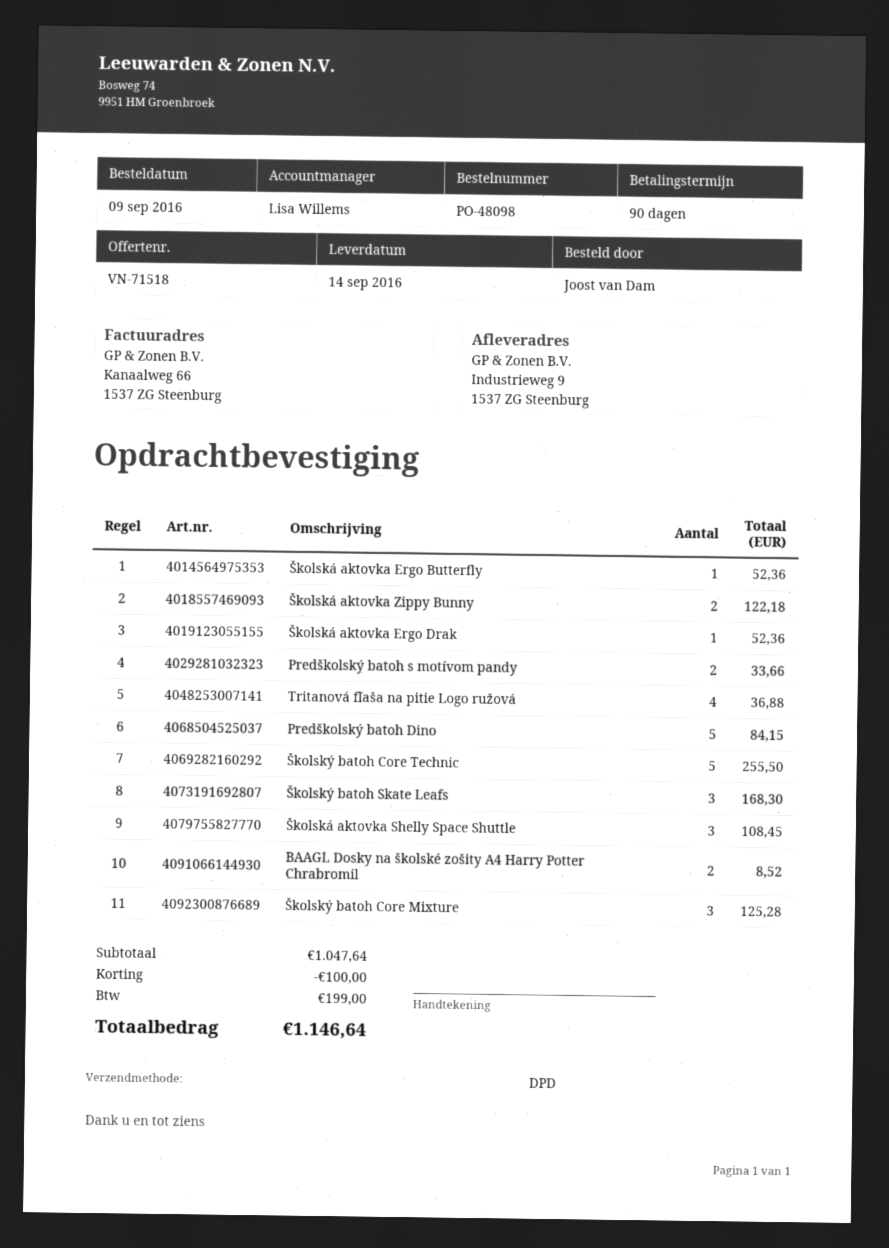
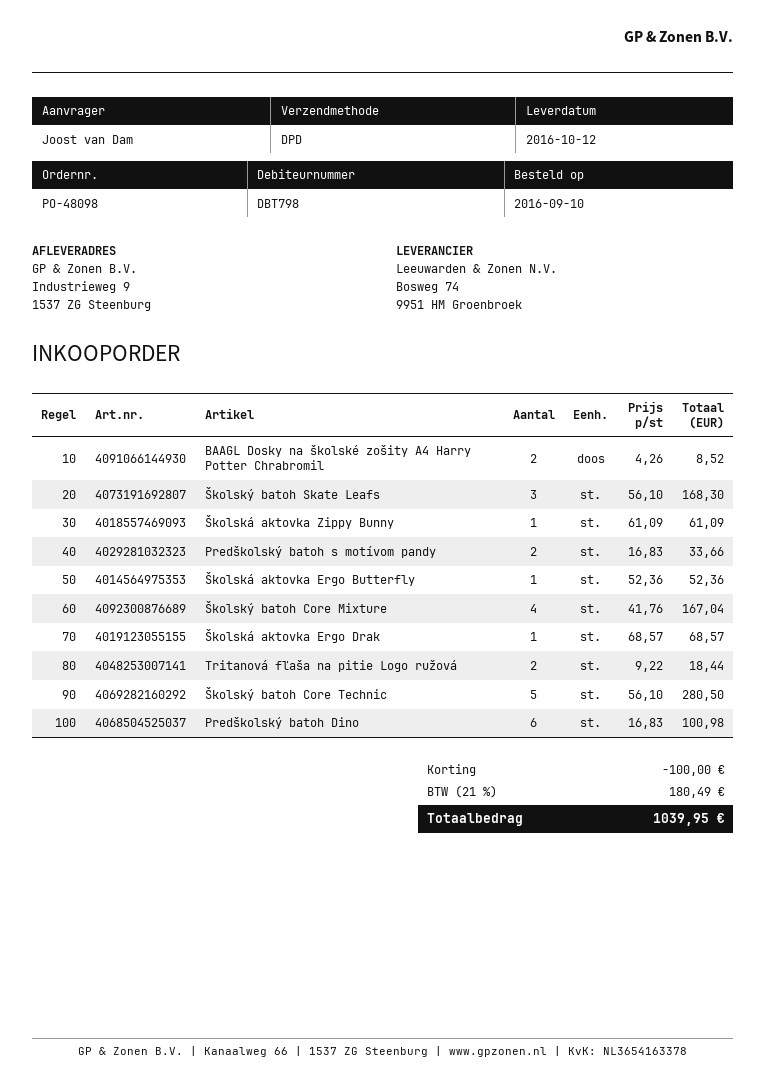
order date: 2016-09-09 -> 2016-09-10
delivery date: 2016-09-14 -> 2016-10-12
Školská aktovka Zippy Bunny: 2 for 122.18 -> 1 for 61.09
Školská aktovka Ergo Drak: 1 for 52.36 -> 1 for 68.57
Tritanová fľaša na pitie Logo ružová: 4 for 36.88 -> 2 for 18.44
Predškolský batoh Dino: 5 for 84.15 -> 6 for 100.98
Školský batoh Core Technic: 5 for 255.50 -> 5 for 280.50
Školská aktovka Shelly Space Shuttle: 3 for 108.45 -> none
Školský batoh Core Mixture: 3 for 125.28 -> 4 for 167.04
tax: 199.00 -> 180.49
total: 1146.64 -> 1039.95

